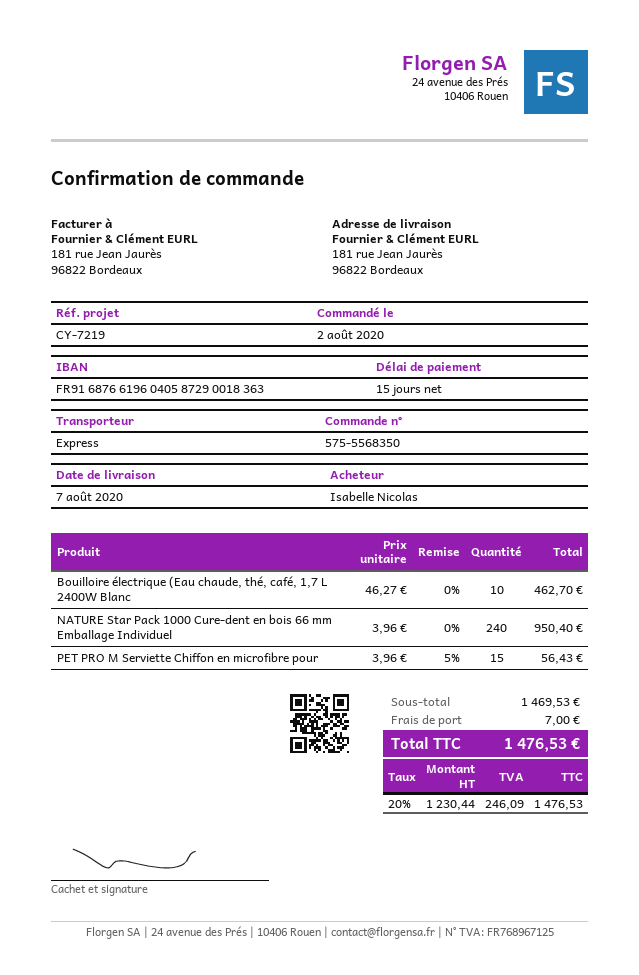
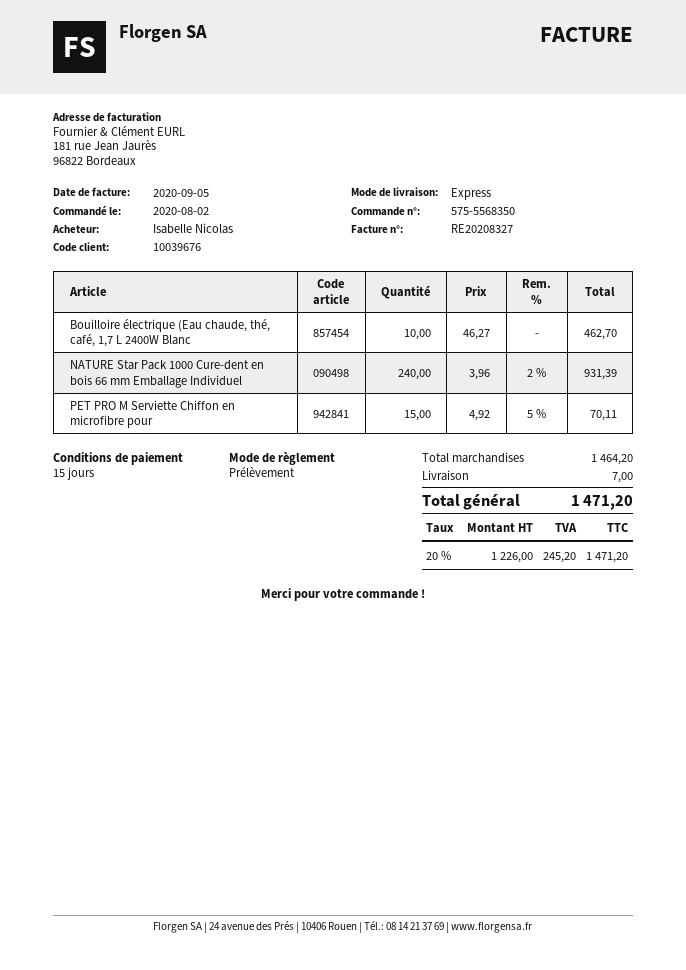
NATURE Star Pack 1000 Cure-dent en bois 66 mm Emballage Individuel: 240 x 3.96 = 950.40 -> 240 x 3.96 - 2% = 931.39
PET PRO M Serviette Chiffon en microfibre pour: 15 x 3.96 - 5% = 56.43 -> 15 x 4.92 - 5% = 70.11
subtotal: 1469.53 -> 1464.20
net: 1230.44 -> 1226.00
tax: 20% = 246.09 -> 20% = 245.20
total: 1476.53 -> 1471.20

